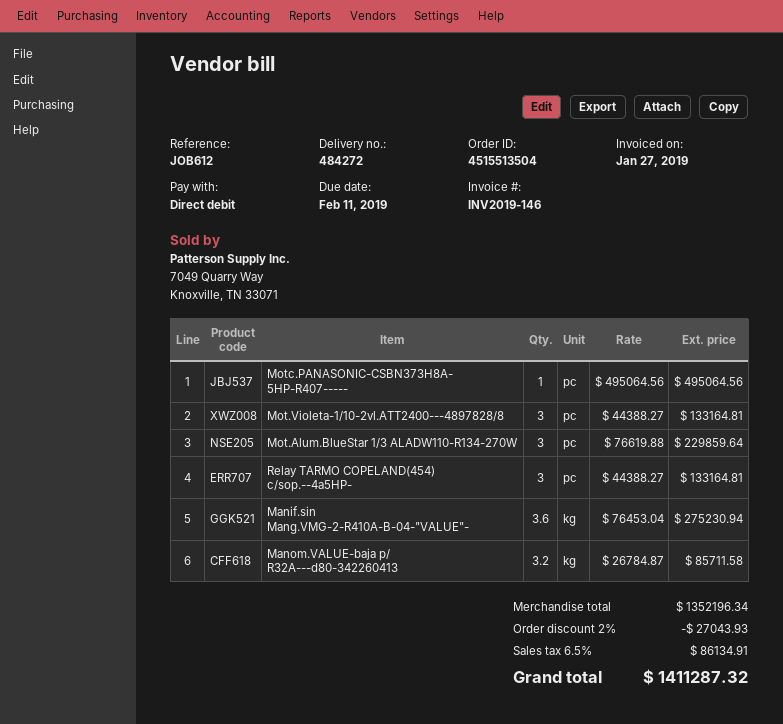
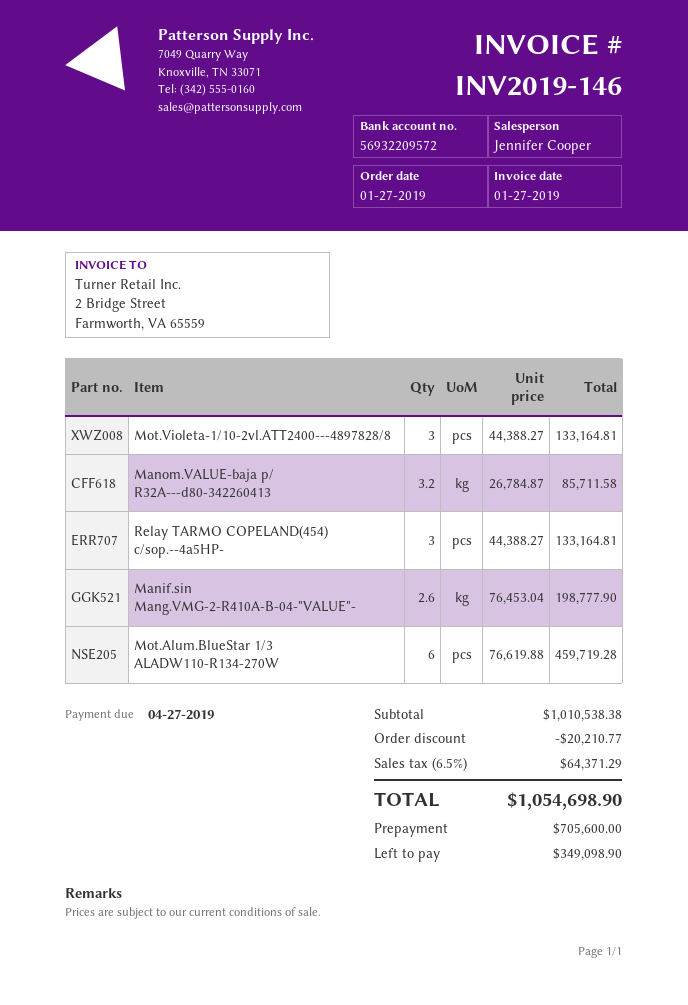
due date: 2019-02-11 -> 2019-04-27
Motc.PANASONIC-CSBN373H8A- 5HP-R407-----: 1 x 495064.56 = 495064.56 -> none
Mot.Alum.BlueStar 1/3 ALADW110-R134-270W: 3 x 76619.88 = 229859.64 -> 6 x 76619.88 = 459719.28
Manif.sin Mang.VMG-2-R410A-B-04-"VALUE"-: 3.6 x 76453.04 = 275230.94 -> 2.6 x 76453.04 = 198777.90
subtotal: 1352196.34 -> 1010538.38
discount: 27043.93 -> 20210.77
tax: 6.5% = 86134.91 -> 6.5% = 64371.29
total: 1411287.32 -> 1054698.90

